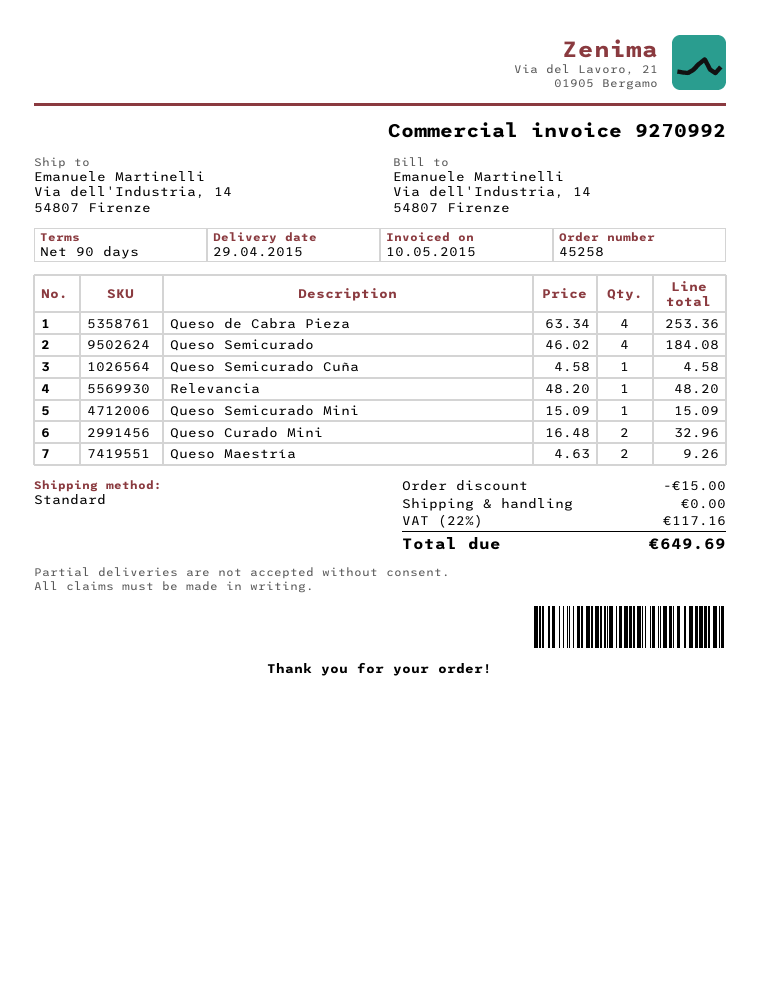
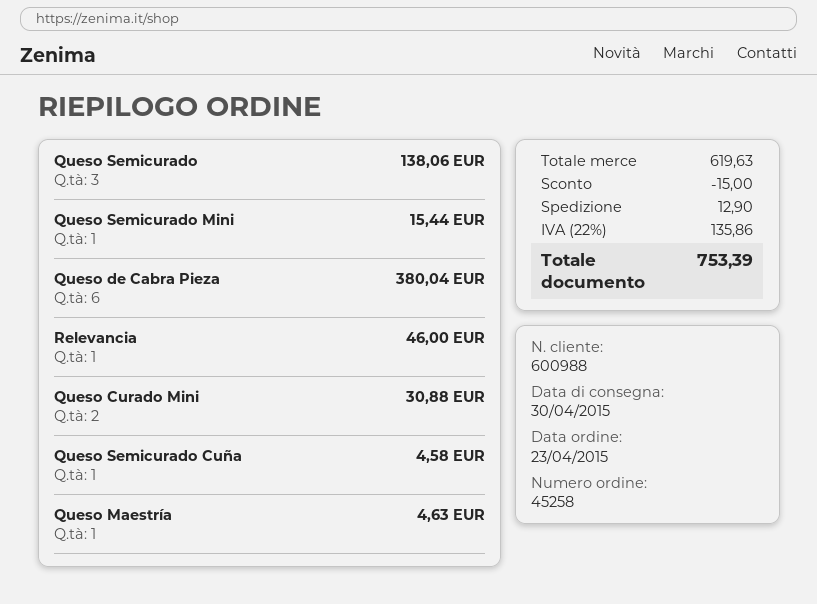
delivery date: 2015-04-29 -> 2015-04-30
Queso de Cabra Pieza: 4 for 253.36 -> 6 for 380.04
Queso Semicurado: 4 for 184.08 -> 3 for 138.06
Relevancia: 1 for 48.20 -> 1 for 46.00
Queso Semicurado Mini: 1 for 15.09 -> 1 for 15.44
Queso Curado Mini: 2 for 32.96 -> 2 for 30.88
Queso Maestría: 2 for 9.26 -> 1 for 4.63
shipping: 0.00 -> 12.90
tax: 22% = 117.16 -> 22% = 135.86
total: 649.69 -> 753.39

